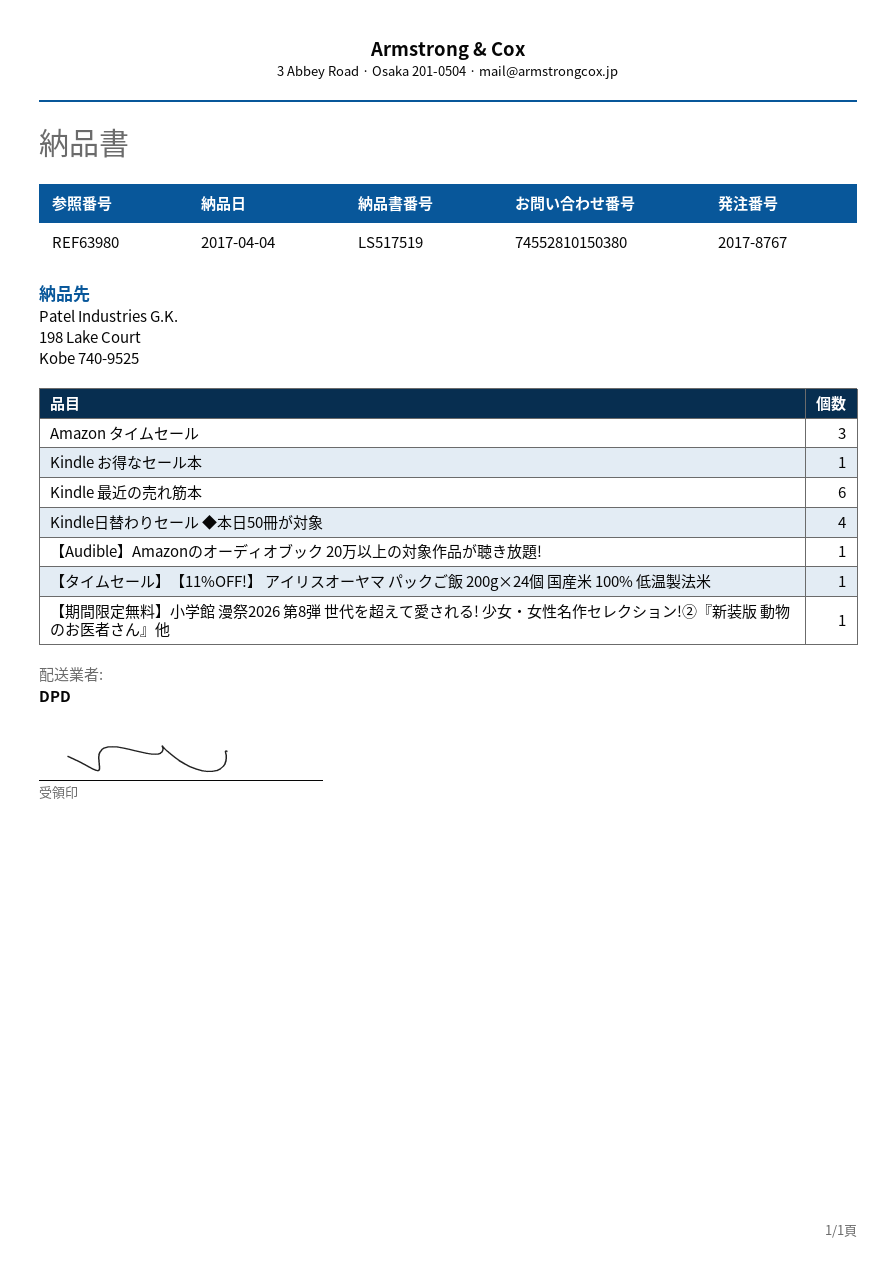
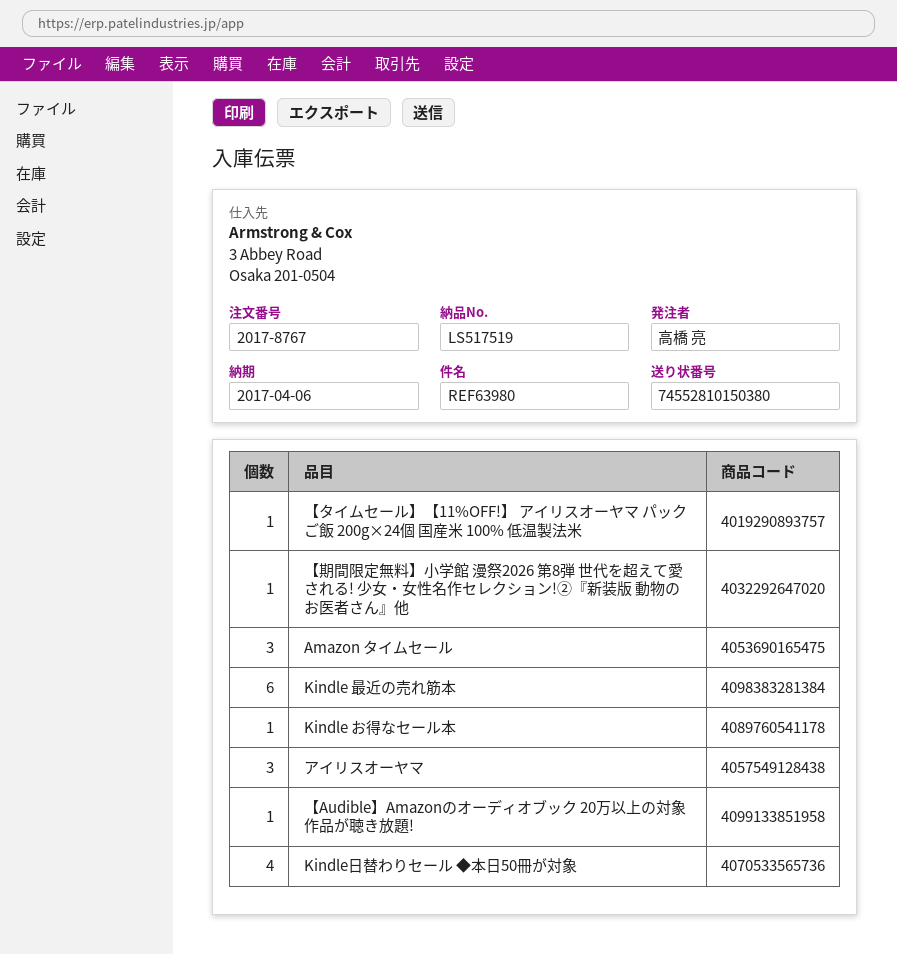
delivery date: 2017-04-04 -> 2017-04-06
アイリスオーヤマ: none -> 3

